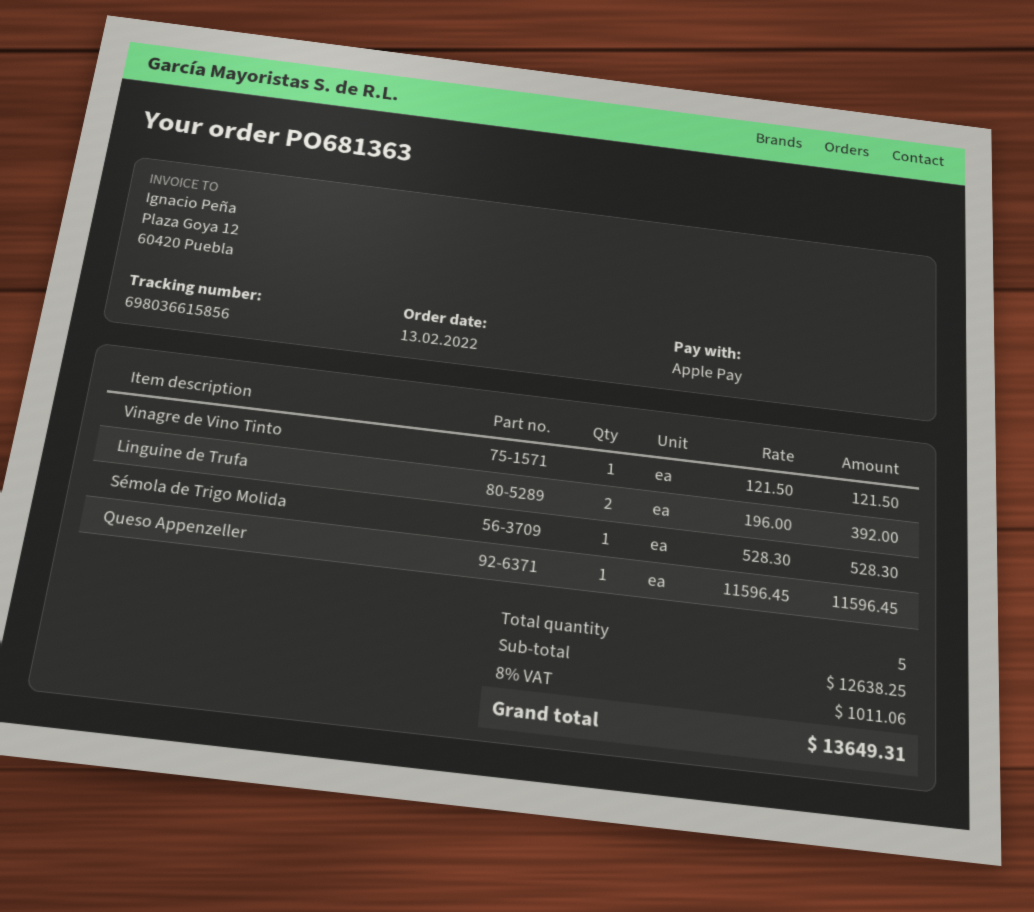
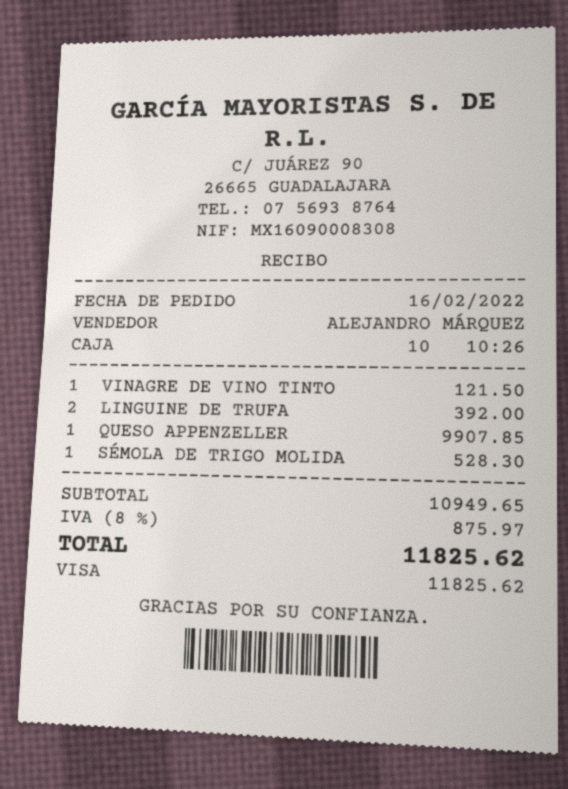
order date: 2022-02-13 -> 2022-02-16
payment method: Apple Pay -> Visa
Queso Appenzeller: 1 for 11596.45 -> 1 for 9907.85
subtotal: 12638.25 -> 10949.65
tax: 8% = 1011.06 -> 8% = 875.97
total: 13649.31 -> 11825.62

